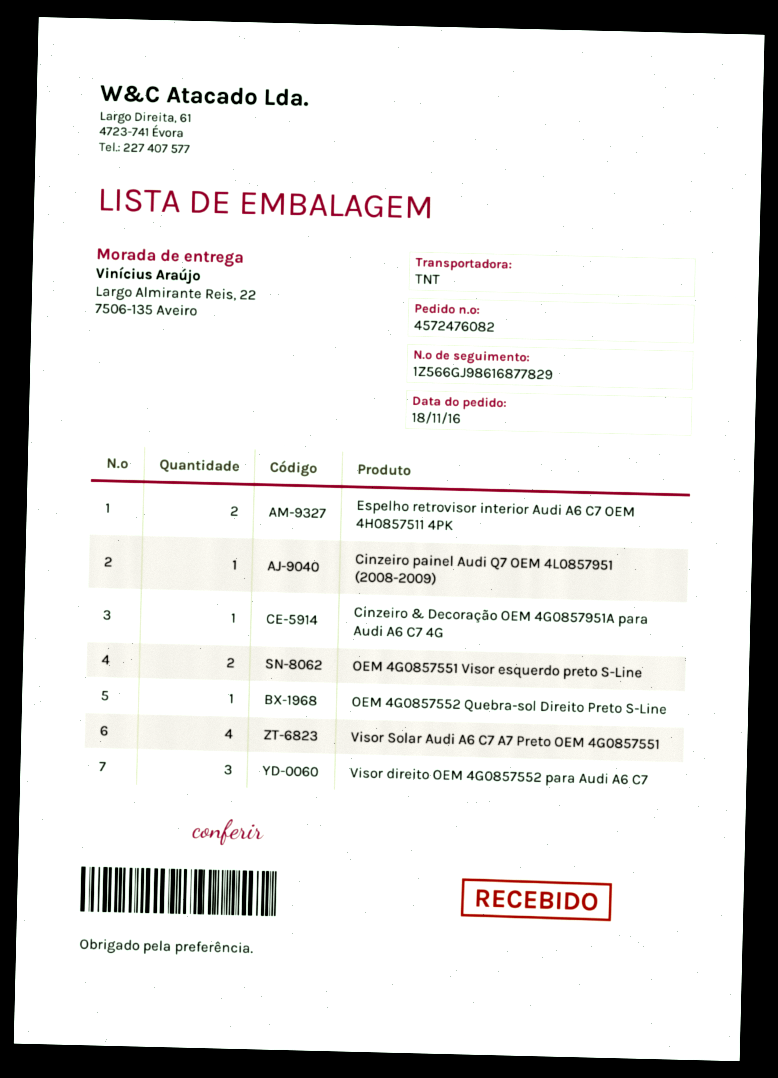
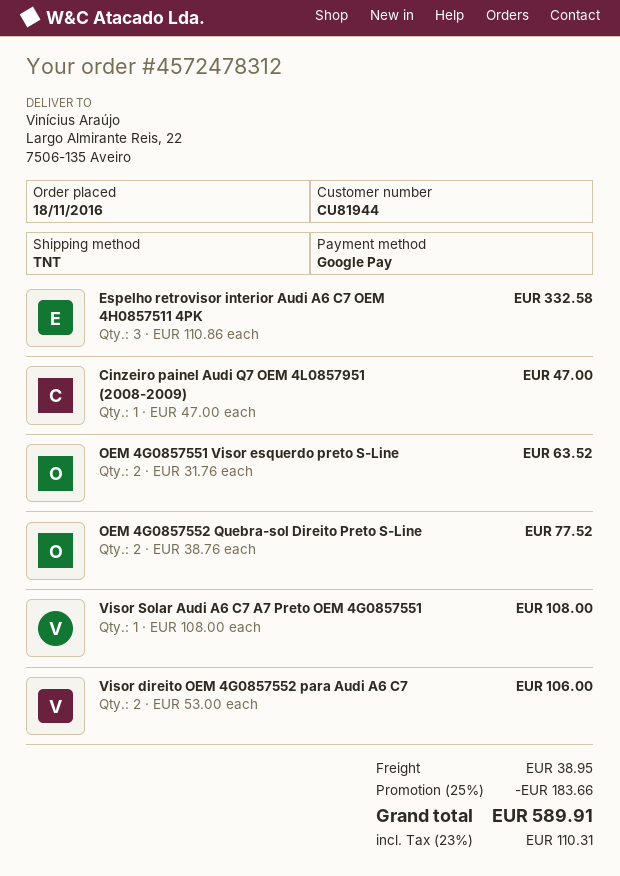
order number: 4572476082 -> 4572478312
Espelho retrovisor interior Audi A6 C7 OEM 4H0857511 4PK: 2 -> 3
Cinzeiro & Decoração OEM 4G0857951A para Audi A6 C7 4G: 1 -> none
OEM 4G0857552 Quebra-sol Direito Preto S-Line: 1 -> 2
Visor Solar Audi A6 C7 A7 Preto OEM 4G0857551: 4 -> 1
Visor direito OEM 4G0857552 para Audi A6 C7: 3 -> 2

